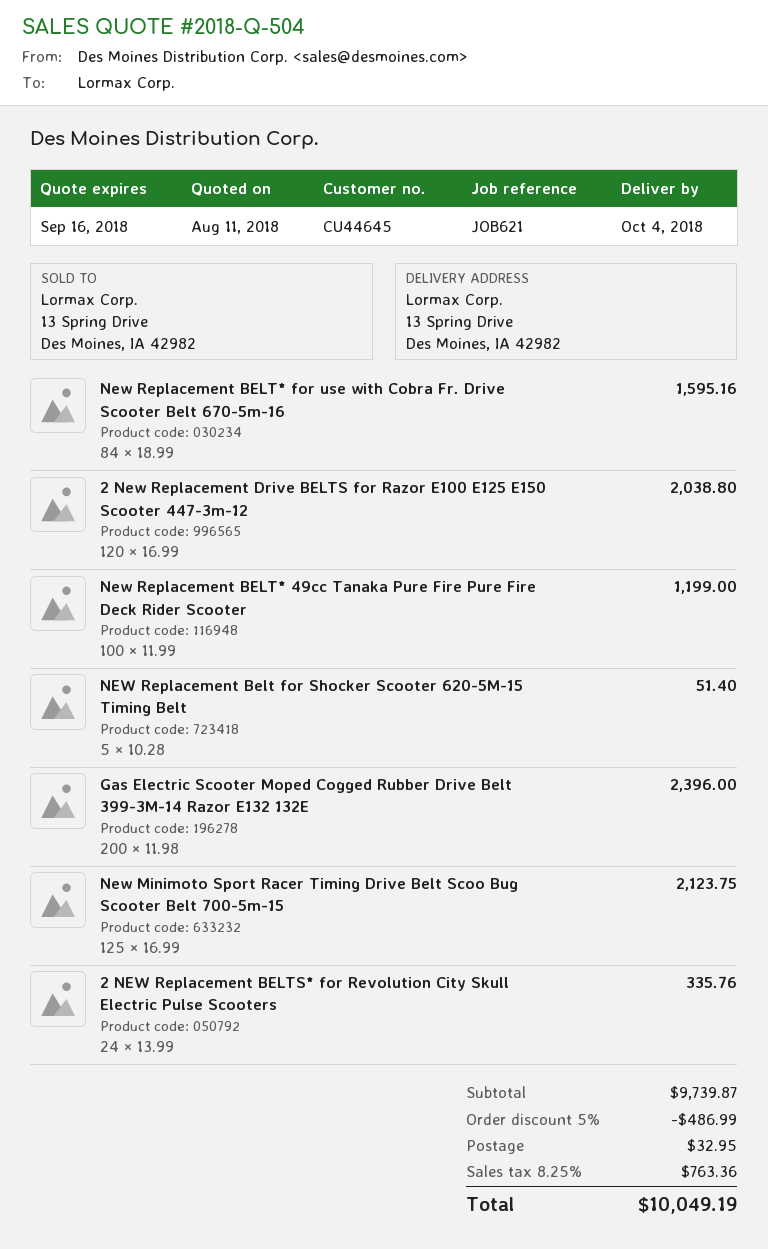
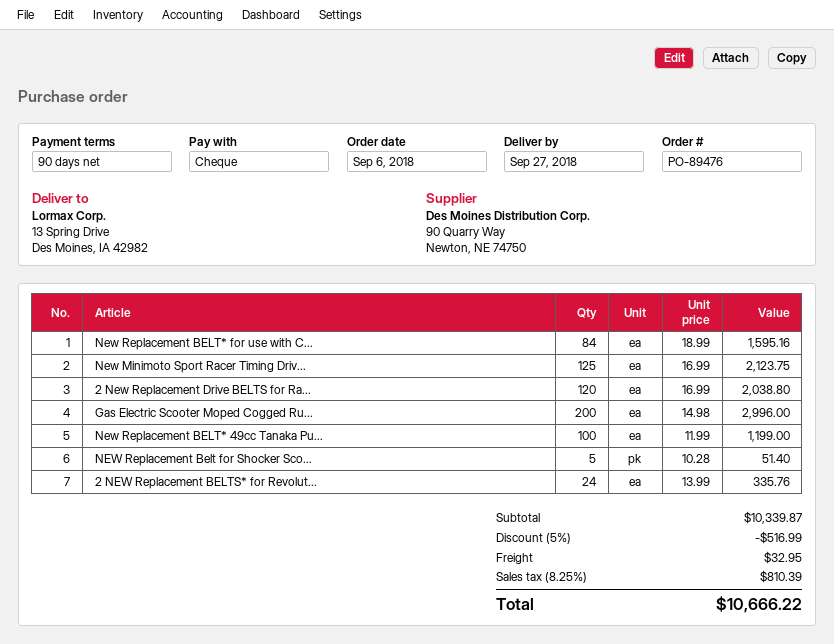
delivery date: 2018-10-04 -> 2018-09-27
Gas Electric Scooter Moped Cogged Rubber Drive Belt 399-3M-14 Razor E132 132E: 200 x 11.98 = 2396.00 -> 200 x 14.98 = 2996.00
subtotal: 9739.87 -> 10339.87
discount: 5% = 486.99 -> 5% = 516.99
tax: 8.25% = 763.36 -> 8.25% = 810.39
total: 10049.19 -> 10666.22

